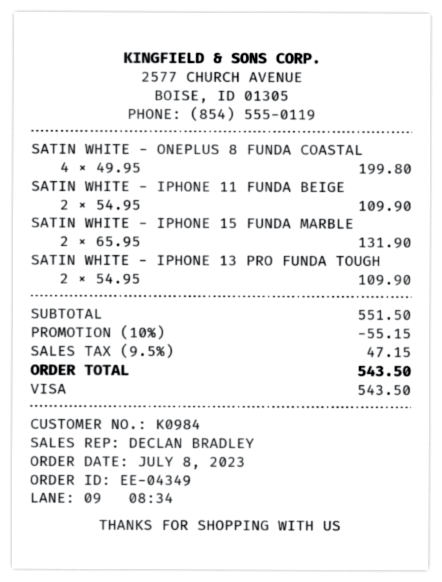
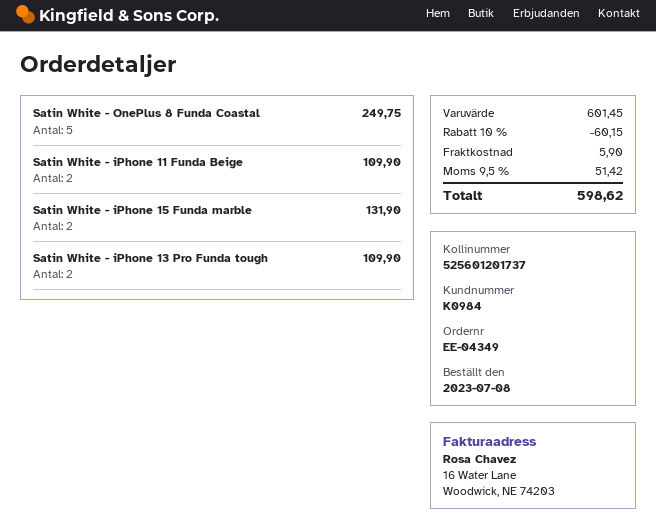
SATIN WHITE - ONEPLUS 8 FUNDA COASTAL: 4 for 199.80 -> 5 for 249.75
subtotal: 551.50 -> 601.45
discount: 10% = 55.15 -> 10% = 60.15
shipping: none -> 5.90
tax: 9.5% = 47.15 -> 9.5% = 51.42
total: 543.50 -> 598.62

